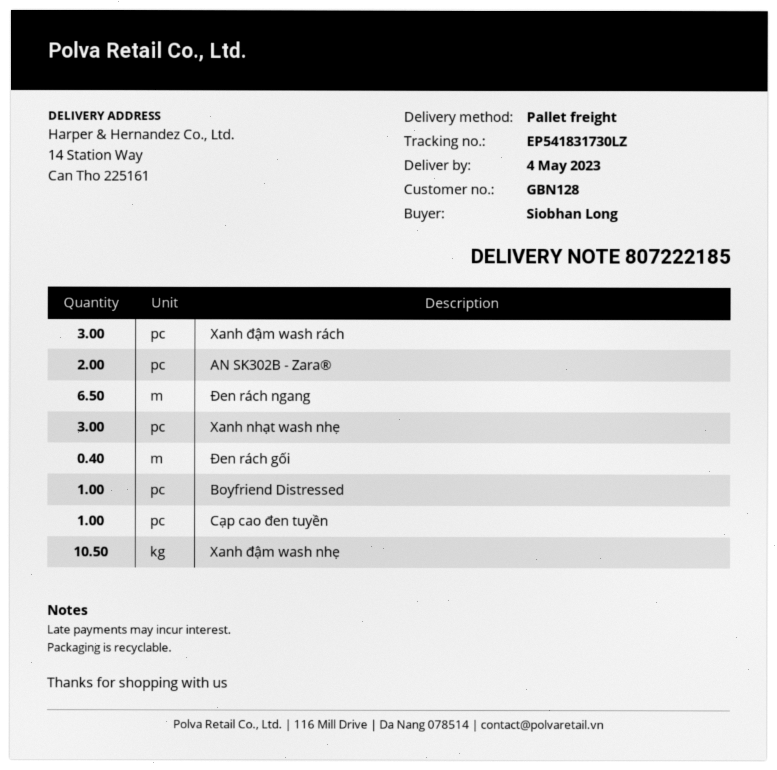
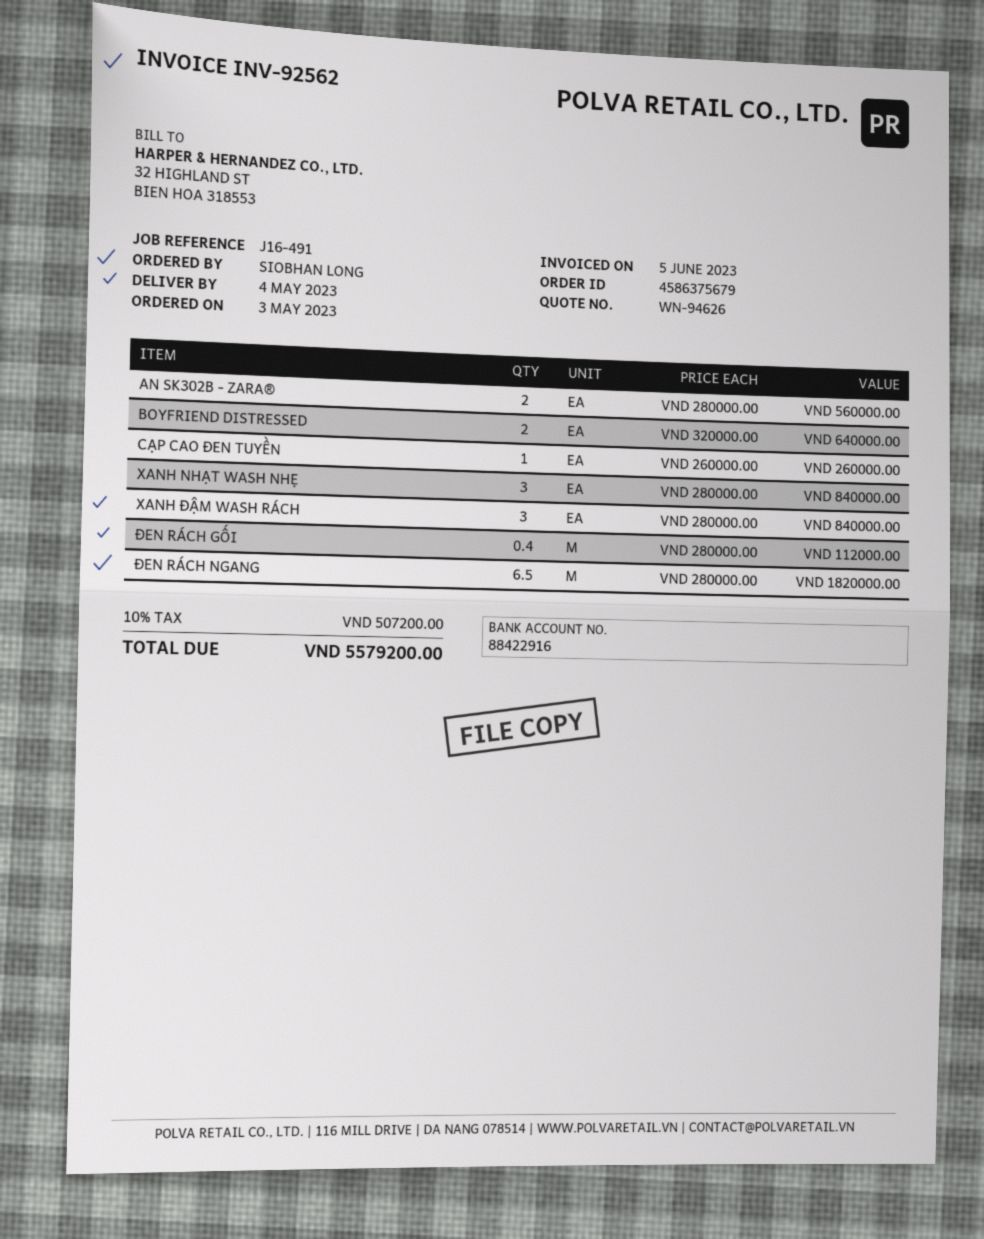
Boyfriend Distressed: 1 -> 2
Xanh đậm wash nhẹ: 10.5 -> none

